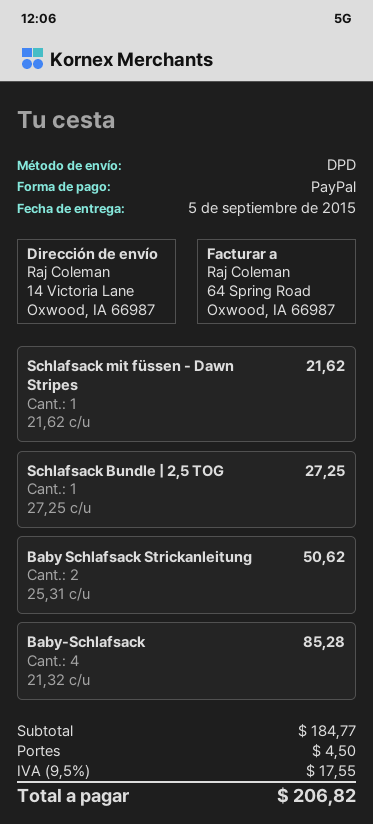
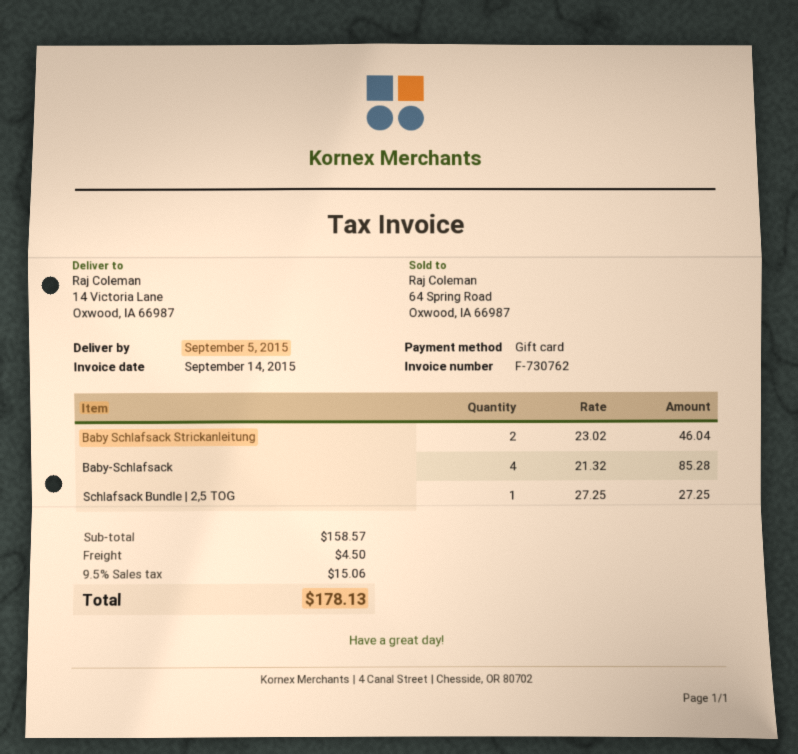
payment method: PayPal -> gift card
Schlafsack mit füssen - Dawn Stripes: 1 x 21.62 = 21.62 -> none
Baby Schlafsack Strickanleitung: 2 x 25.31 = 50.62 -> 2 x 23.02 = 46.04
subtotal: 184.77 -> 158.57
tax: 9.5% = 17.55 -> 9.5% = 15.06
total: 206.82 -> 178.13

